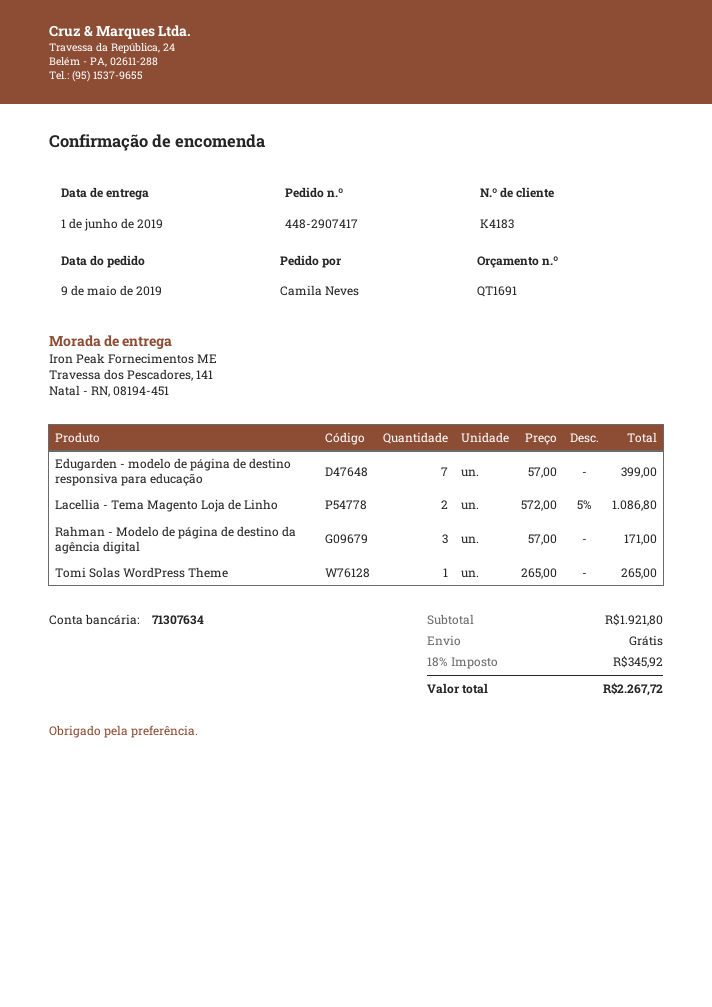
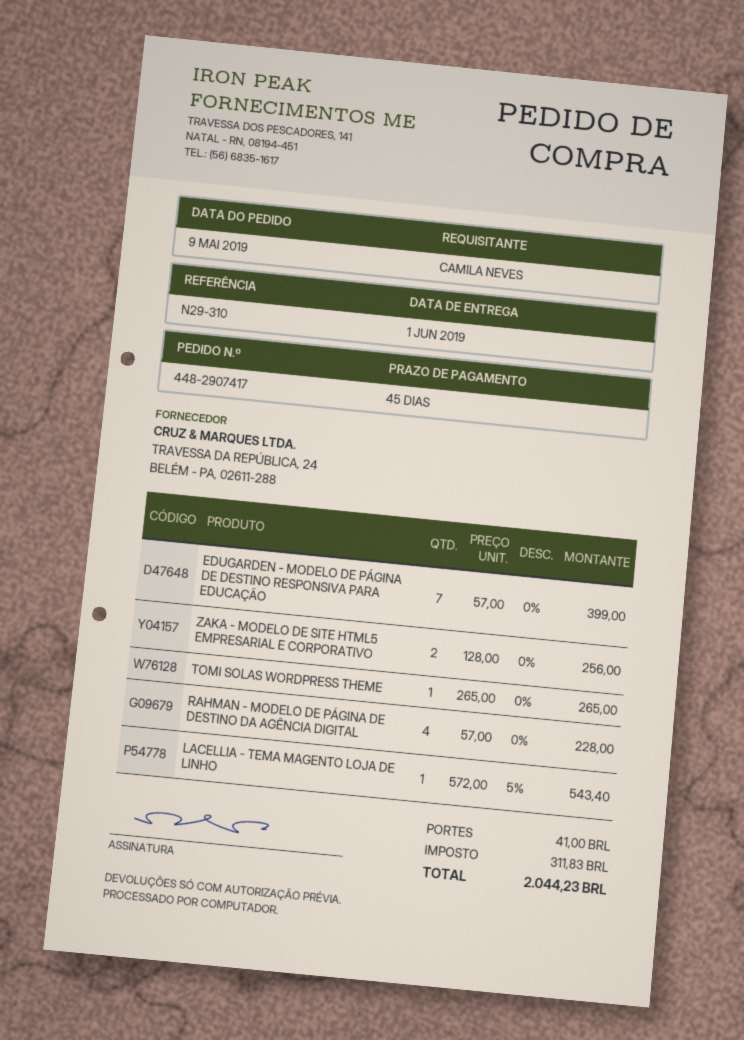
Lacellia - Tema Magento Loja de Linho: 2 x 572.00 - 5% = 1086.80 -> 1 x 572.00 - 5% = 543.40
Rahman - Modelo de página de destino da agência digital: 3 x 57.00 = 171.00 -> 4 x 57.00 = 228.00
ZAKA - MODELO DE SITE HTML5 EMPRESARIAL E CORPORATIVO: none -> 2 x 128.00 = 256.00
shipping: 0.00 -> 41.00
tax: 345.92 -> 311.83
total: 2267.72 -> 2044.23

